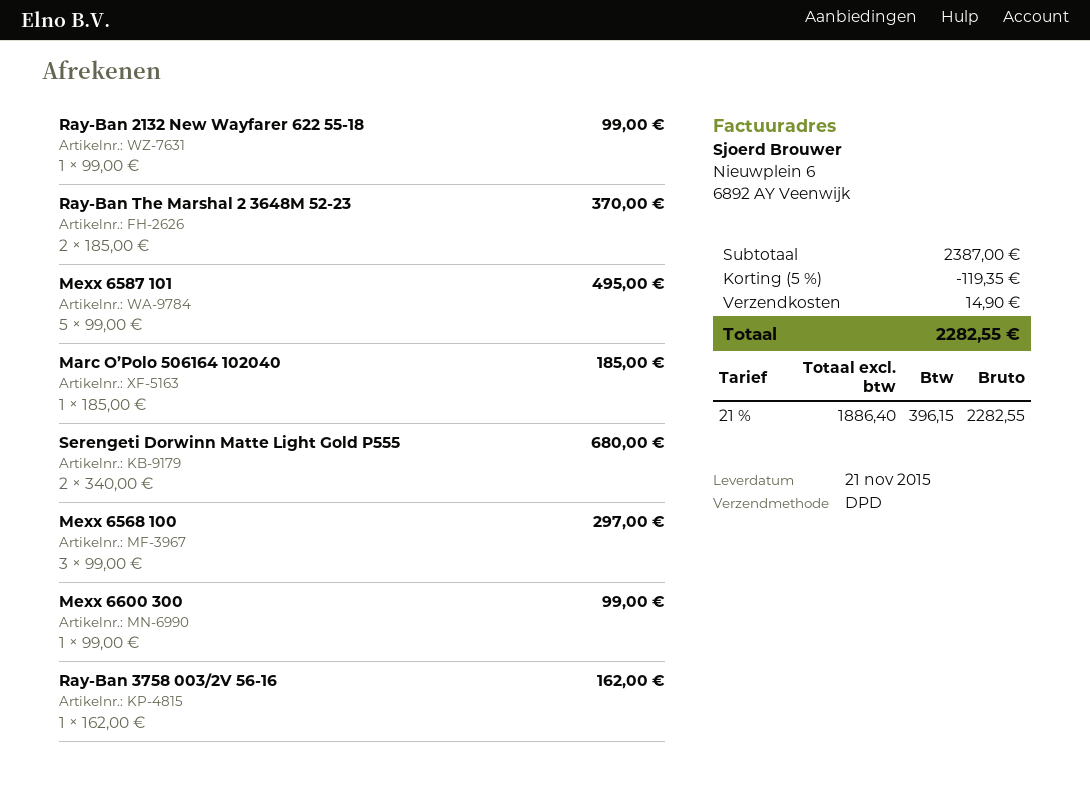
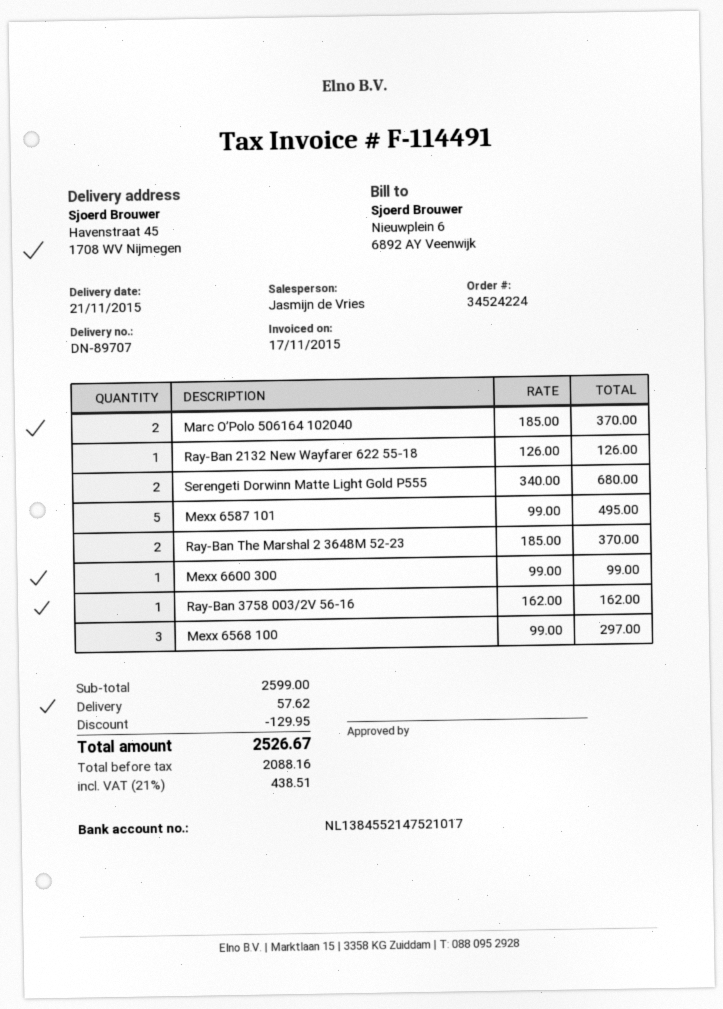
Ray-Ban 2132 New Wayfarer 622 55-18: 1 x 99.00 = 99.00 -> 1 x 126.00 = 126.00
Marc O’Polo 506164 102040: 1 x 185.00 = 185.00 -> 2 x 185.00 = 370.00
subtotal: 2387.00 -> 2599.00
discount: 119.35 -> 129.95
shipping: 14.90 -> 57.62
net: 1886.40 -> 2088.16
tax: 21% = 396.15 -> 21% = 438.51
total: 2282.55 -> 2526.67

